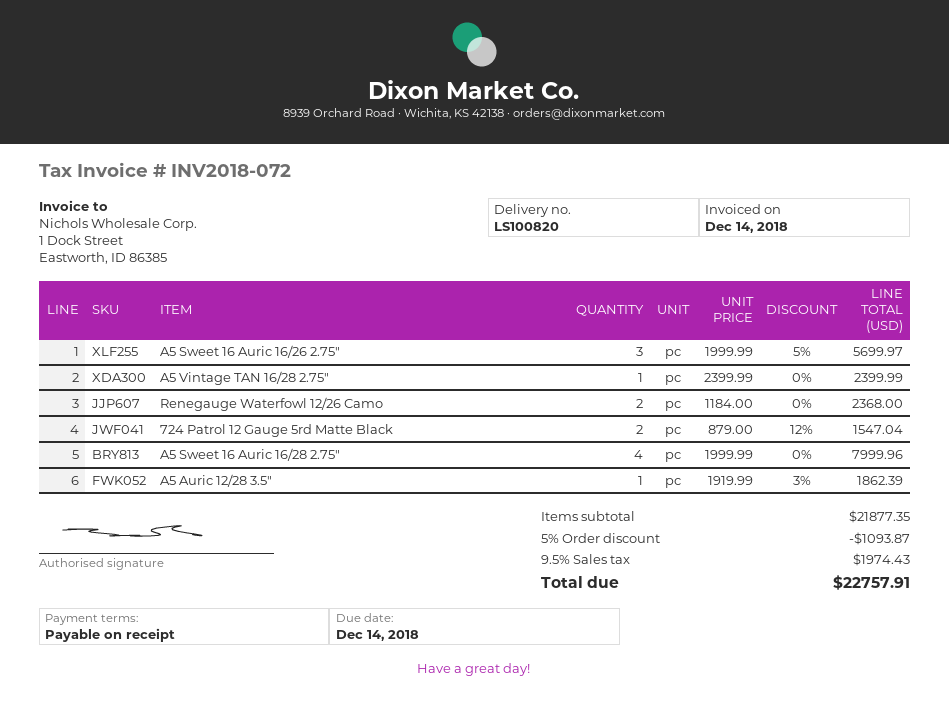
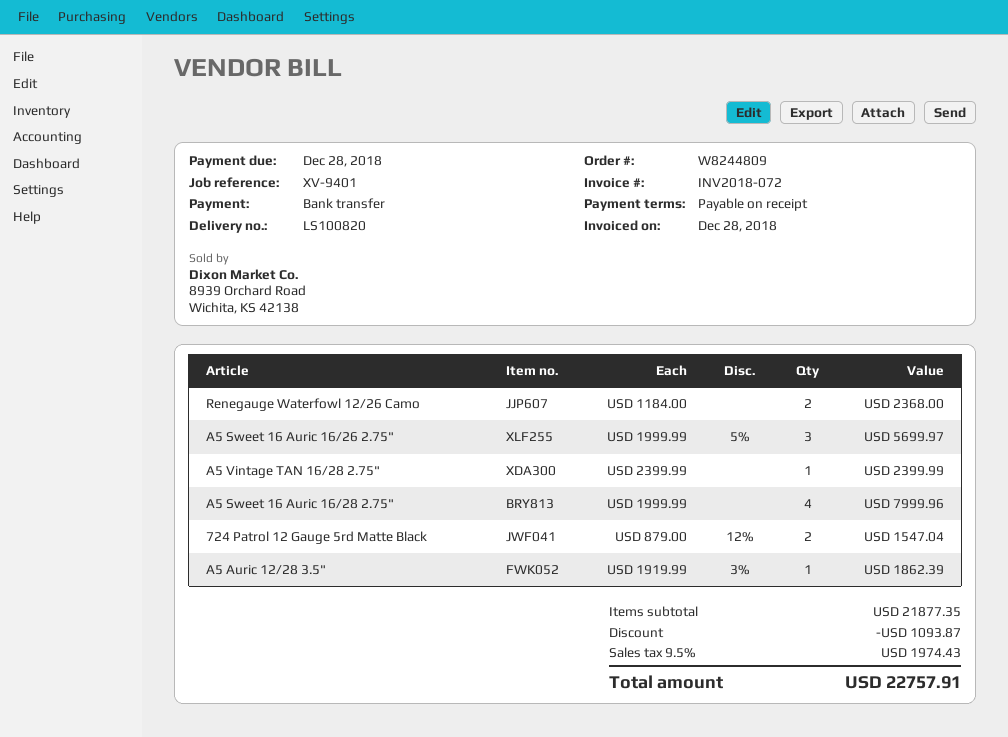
invoice date: 2018-12-14 -> 2018-12-28
due date: 2018-12-14 -> 2018-12-28

